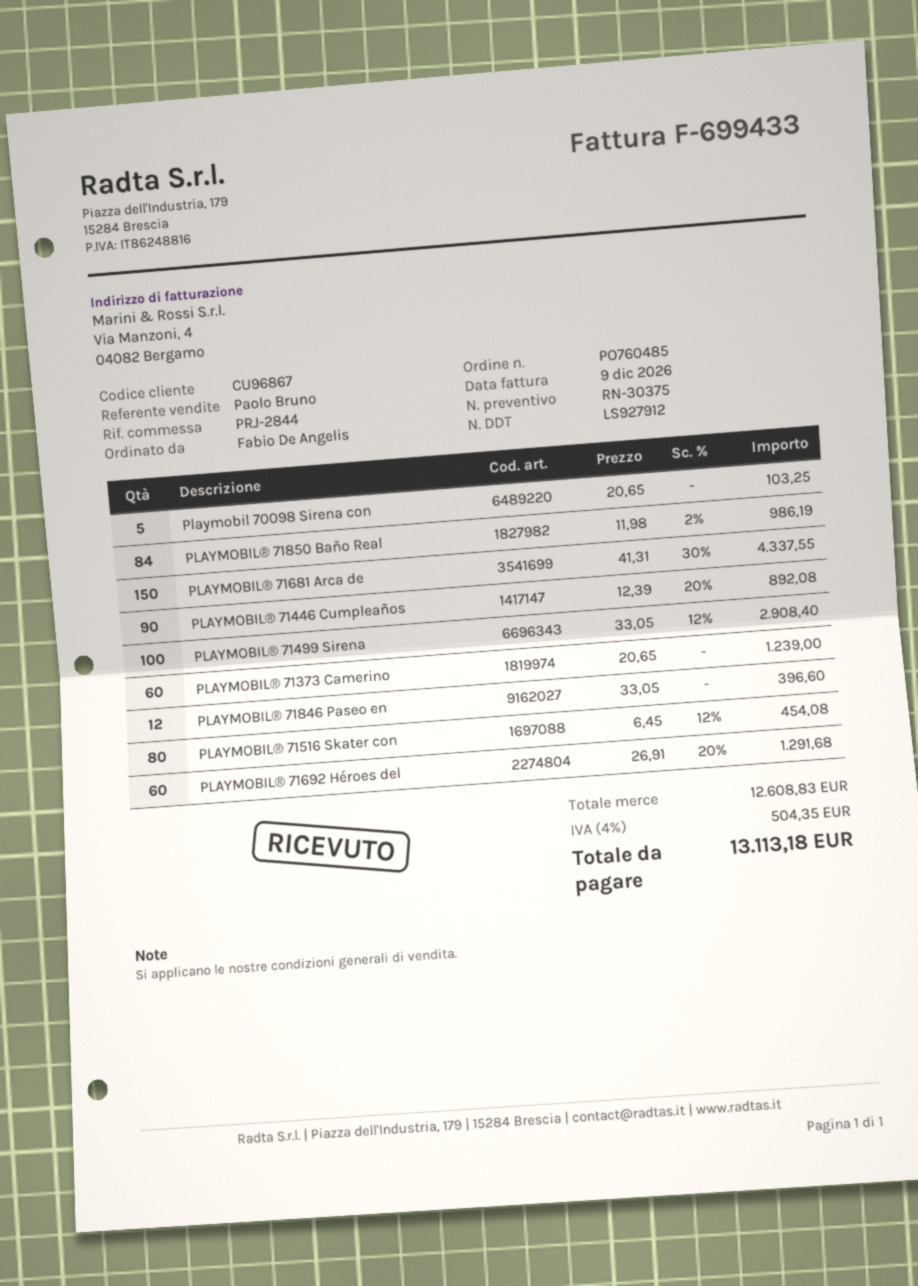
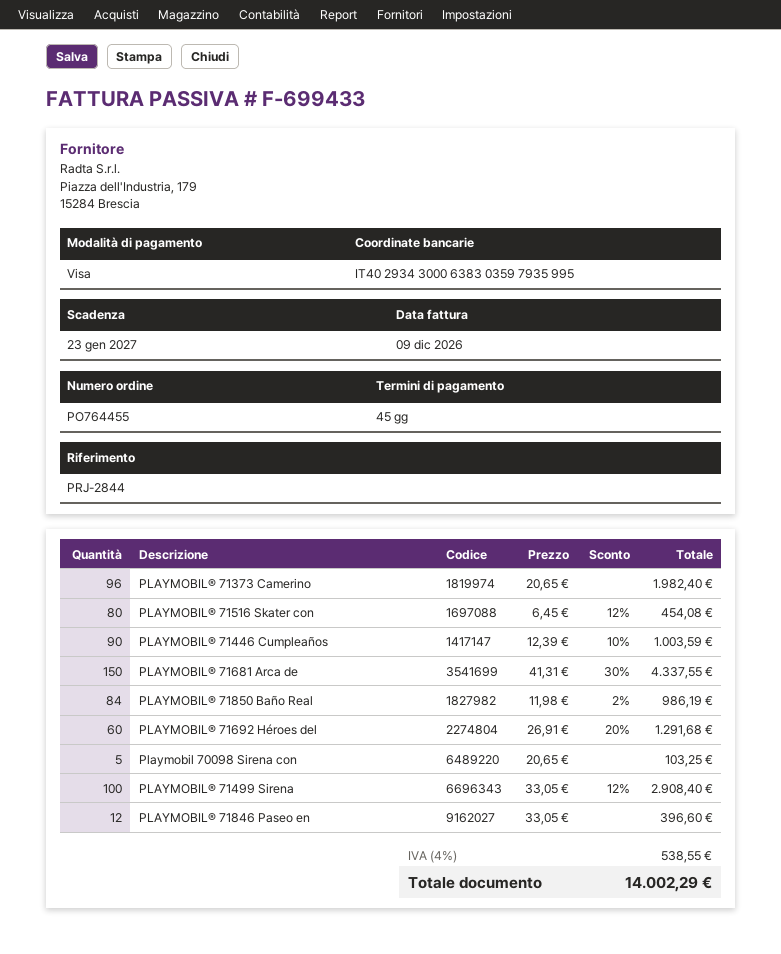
order number: PO760485 -> PO764455
PLAYMOBIL® 71446 Cumpleaños: 90 x 12.39 - 20% = 892.08 -> 90 x 12.39 - 10% = 1003.59
PLAYMOBIL® 71373 Camerino: 60 x 20.65 = 1239.00 -> 96 x 20.65 = 1982.40
tax: 4% = 504.35 -> 4% = 538.55
total: 13113.18 -> 14002.29

